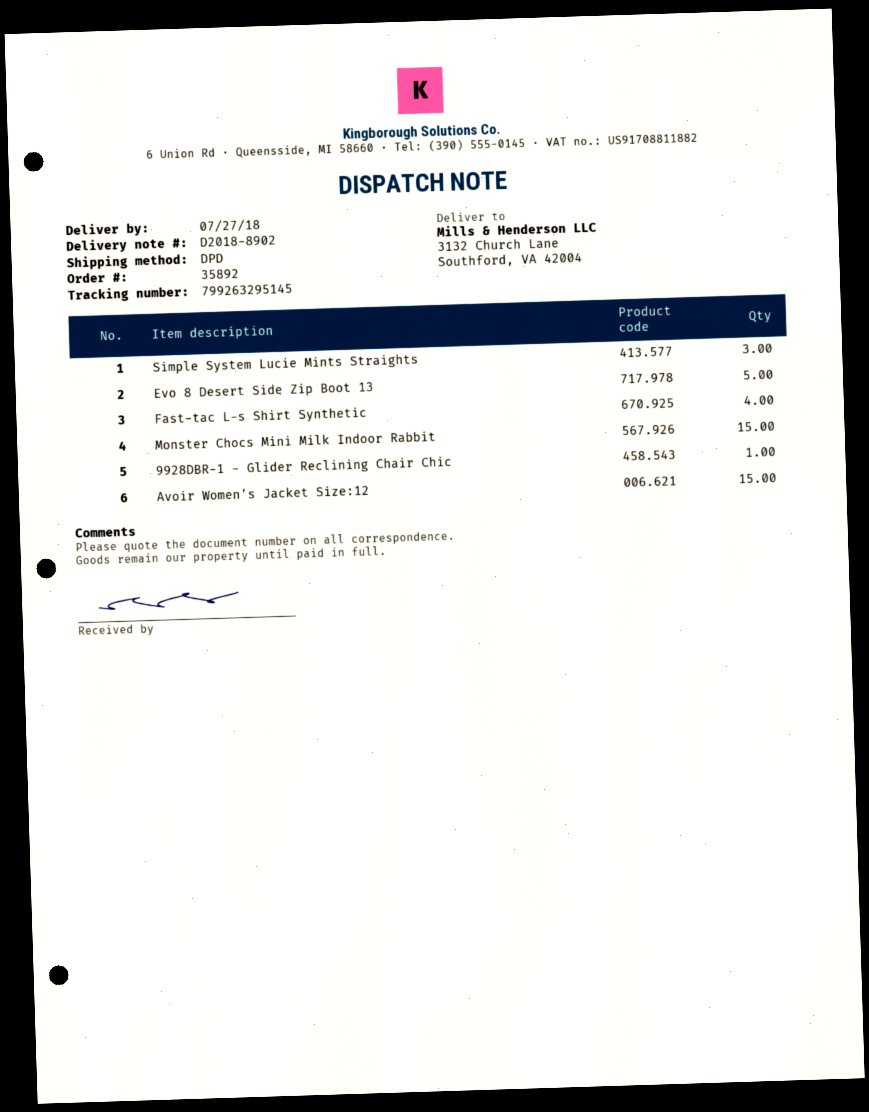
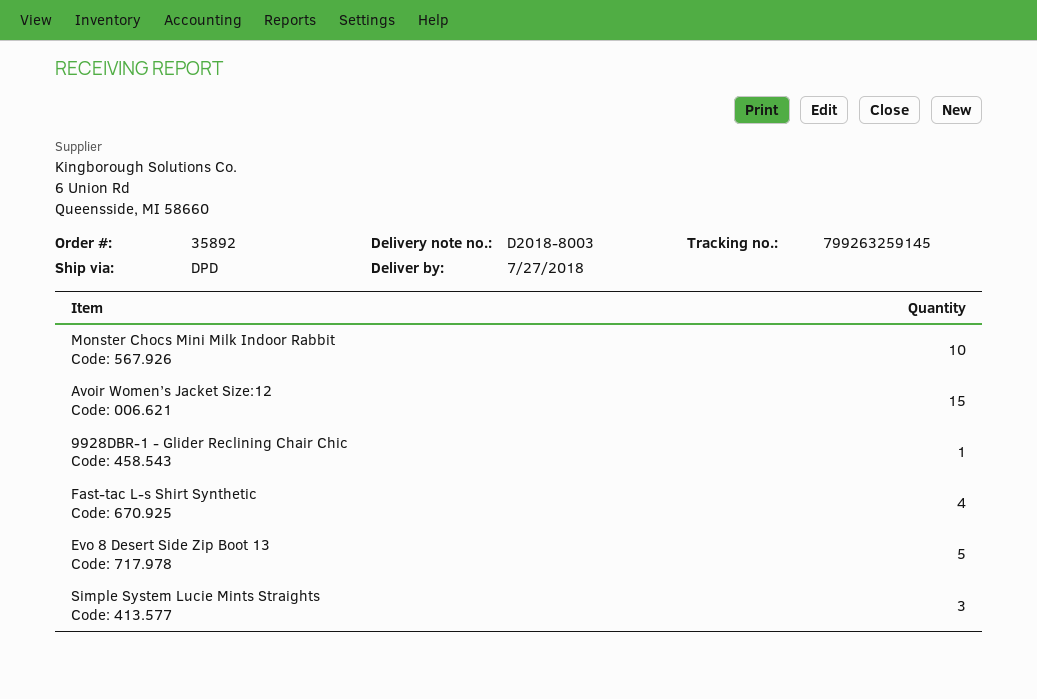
delivery note number: D2018-8902 -> D2018-8003
tracking number: 799263295145 -> 799263259145
Monster Chocs Mini Milk Indoor Rabbit: 15 -> 10

